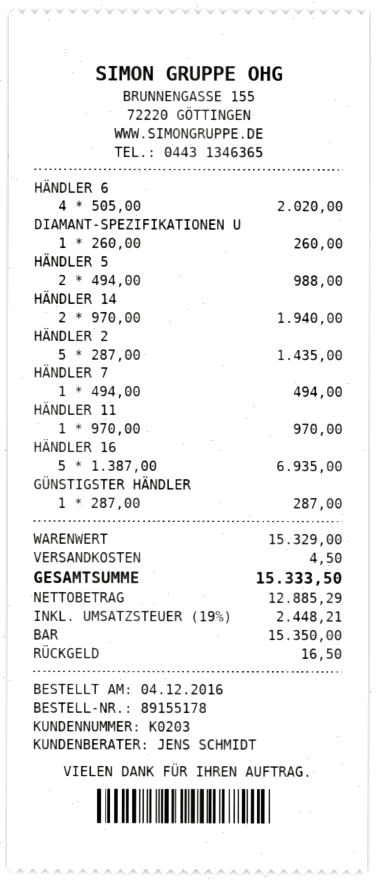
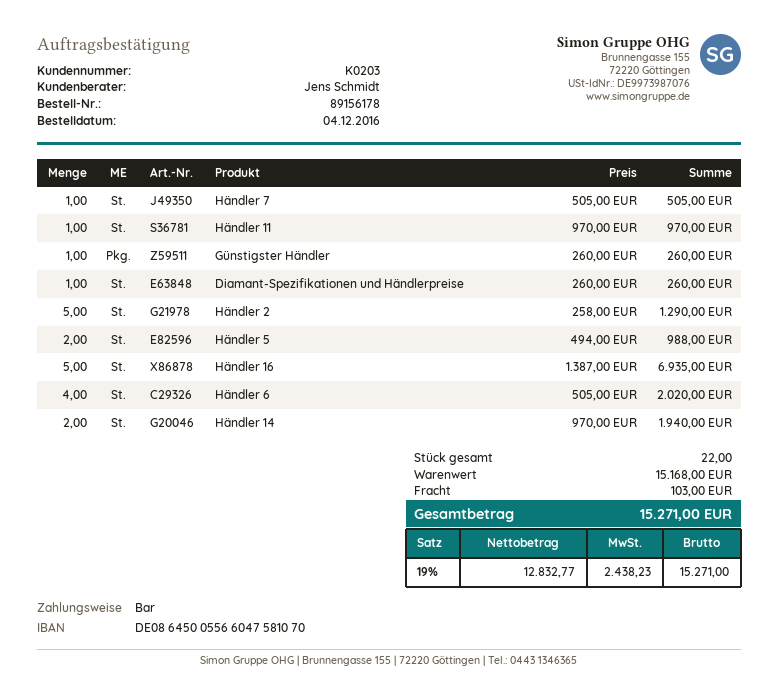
order number: 89155178 -> 89156178
HÄNDLER 2: 5 x 287.00 = 1435.00 -> 5 x 258.00 = 1290.00
HÄNDLER 7: 1 x 494.00 = 494.00 -> 1 x 505.00 = 505.00
GÜNSTIGSTER HÄNDLER: 1 x 287.00 = 287.00 -> 1 x 260.00 = 260.00
subtotal: 15329.00 -> 15168.00
shipping: 4.50 -> 103.00
net: 12885.29 -> 12832.77
tax: 19% = 2448.21 -> 19% = 2438.23
total: 15333.50 -> 15271.00

